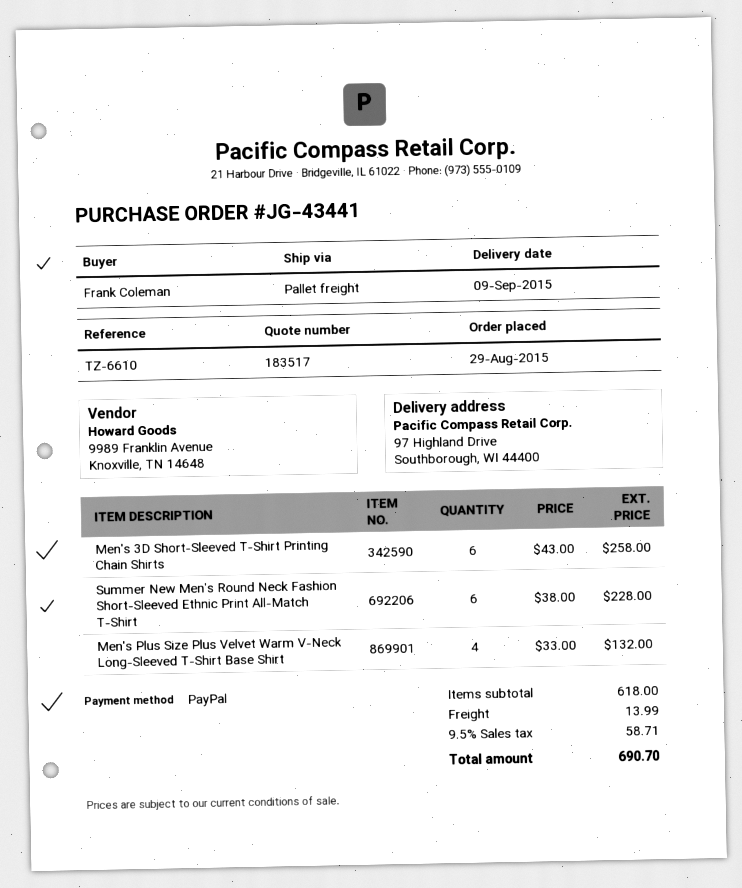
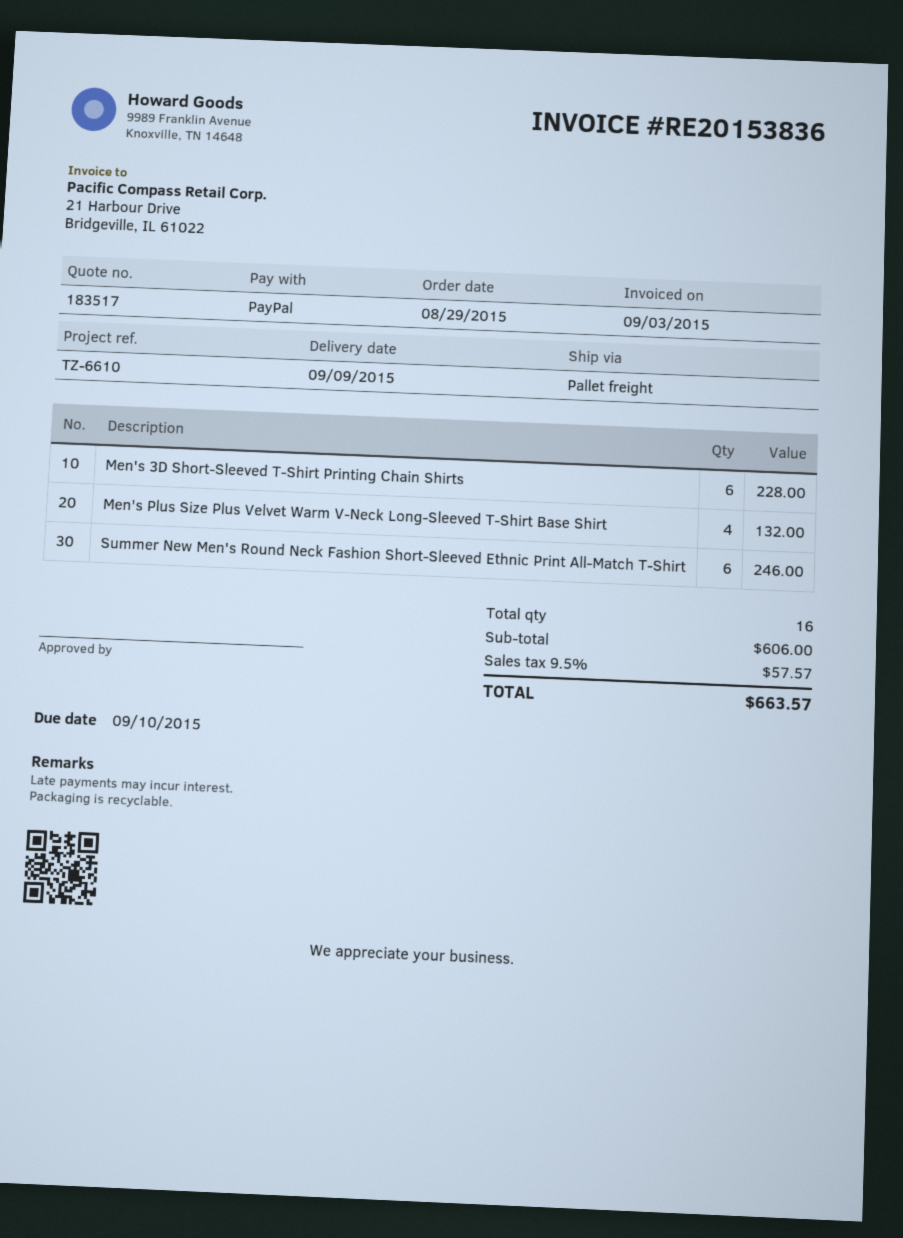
Men's 3D Short-Sleeved T-Shirt Printing Chain Shirts: 6 for 258.00 -> 6 for 228.00
Summer New Men's Round Neck Fashion Short-Sleeved Ethnic Print All-Match T-Shirt: 6 for 228.00 -> 6 for 246.00
subtotal: 618.00 -> 606.00
shipping: 13.99 -> none
tax: 9.5% = 58.71 -> 9.5% = 57.57
total: 690.70 -> 663.57

